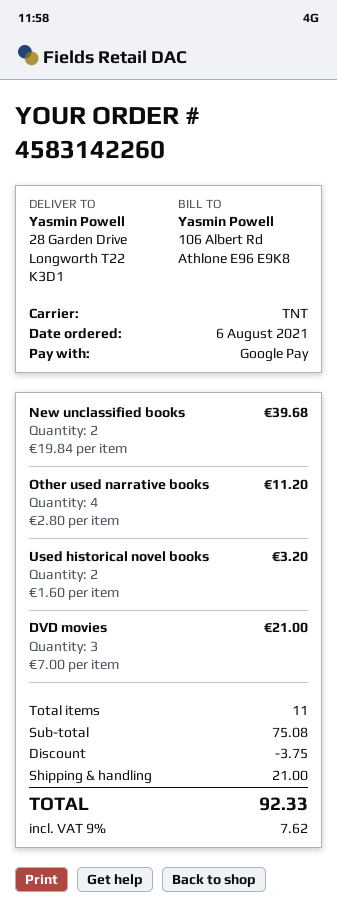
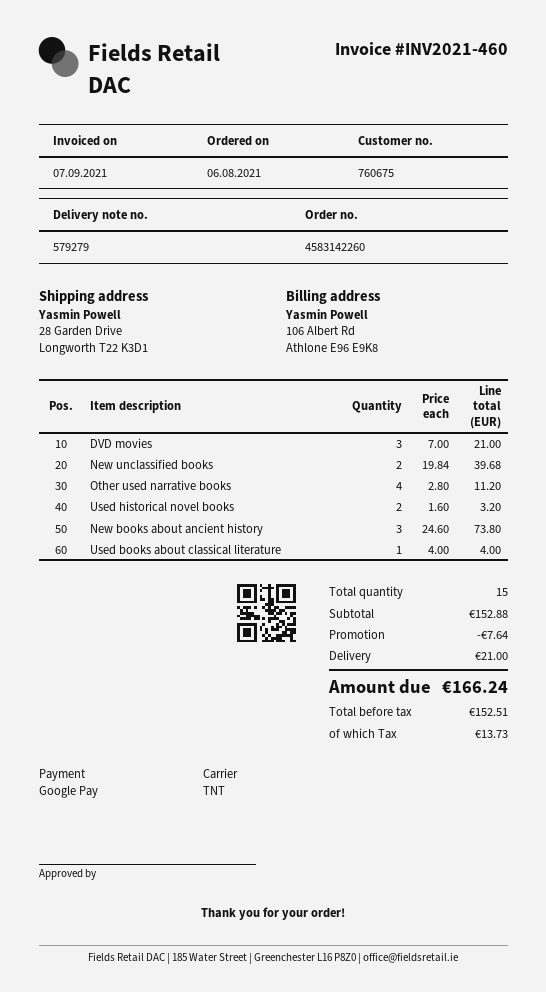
New books about ancient history: none -> 3 x 24.60 = 73.80
Used books about classical literature: none -> 1 x 4.00 = 4.00
total quantity: 11 -> 15
subtotal: 75.08 -> 152.88
discount: 3.75 -> 7.64
tax: 7.62 -> 13.73
total: 92.33 -> 166.24

